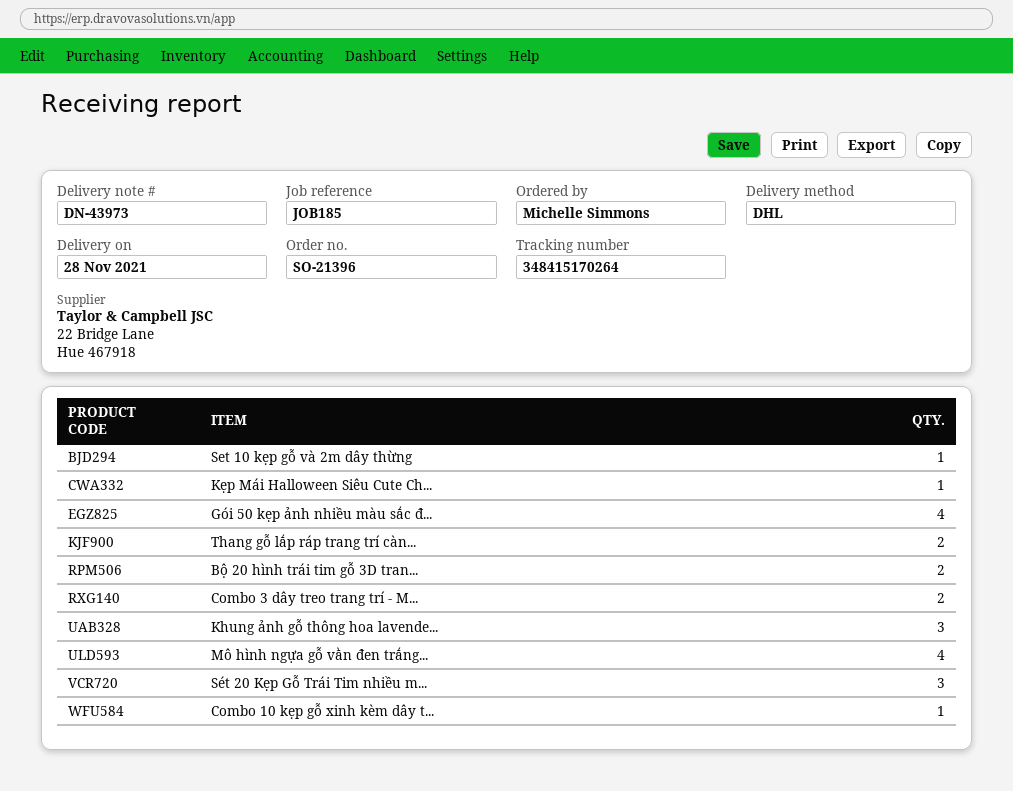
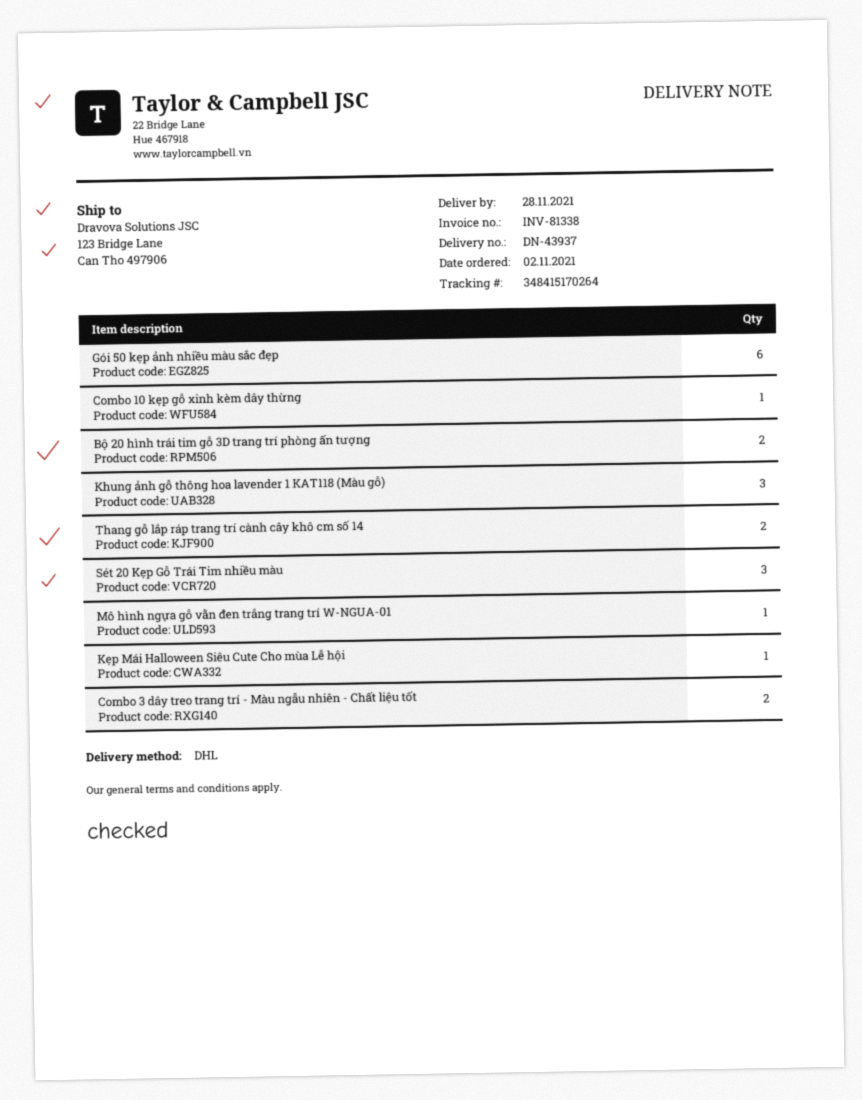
delivery note number: DN-43973 -> DN-43937
Set 10 kẹp gỗ và 2m dây thừng: 1 -> none
Gói 50 kẹp ảnh nhiều màu sắc đ...: 4 -> 6
Mô hình ngựa gỗ vằn đen trắng...: 4 -> 1

